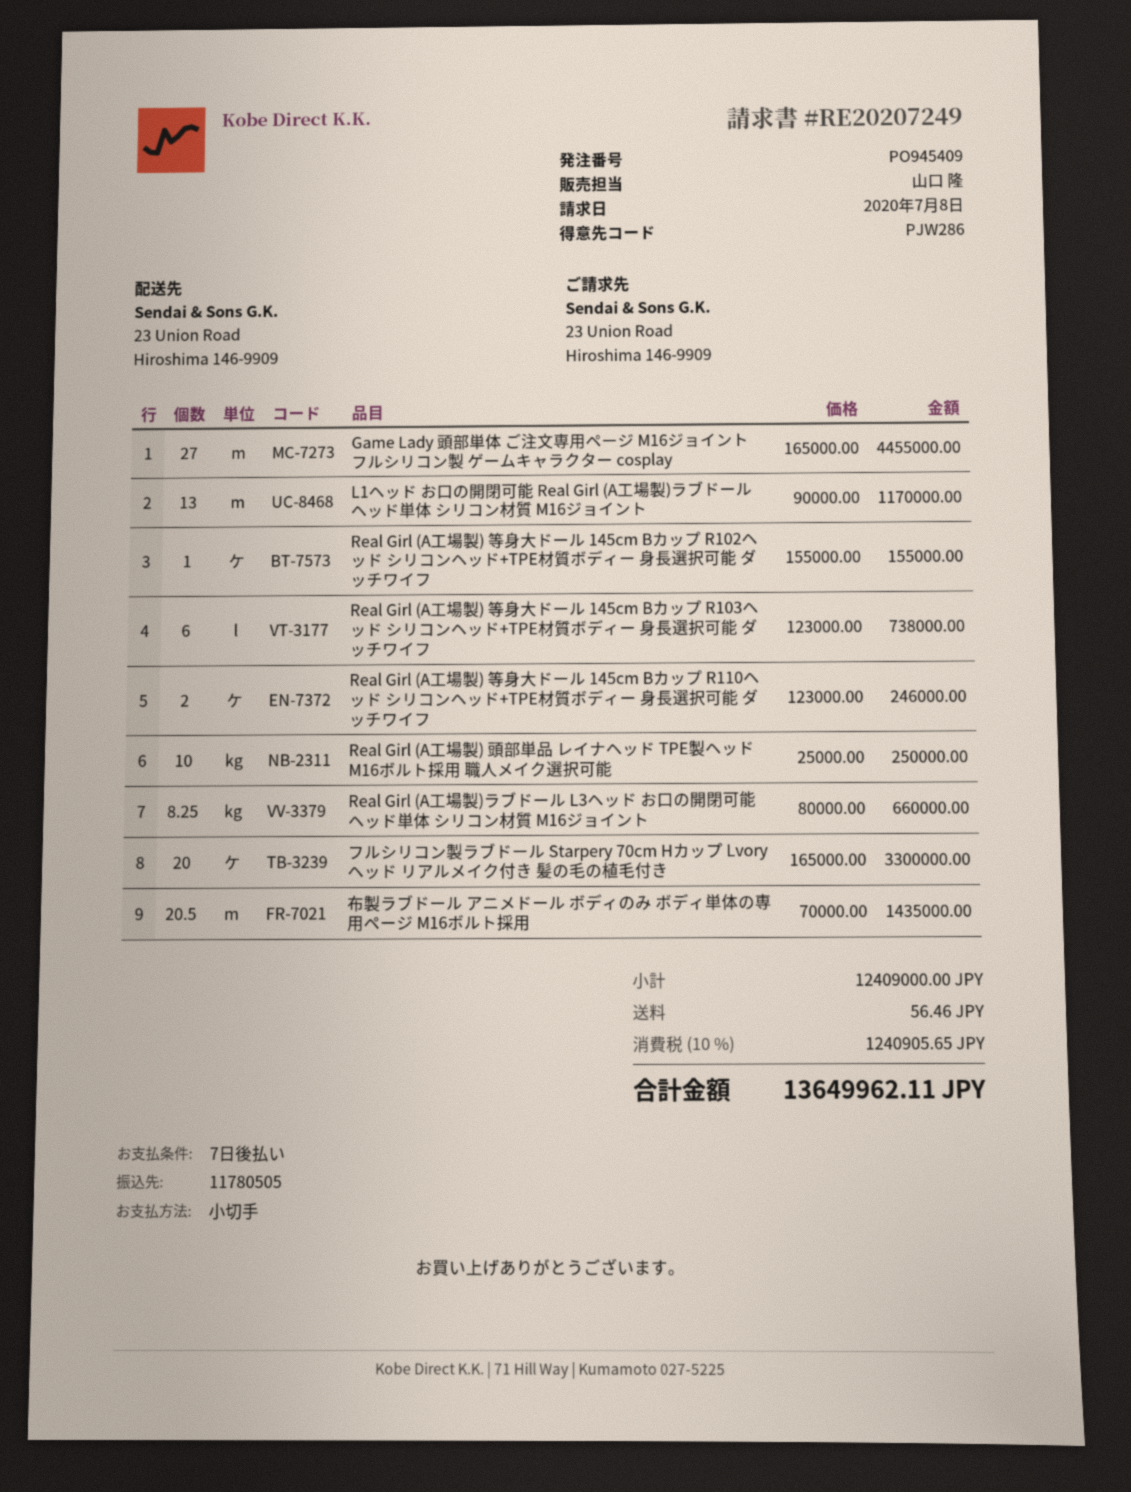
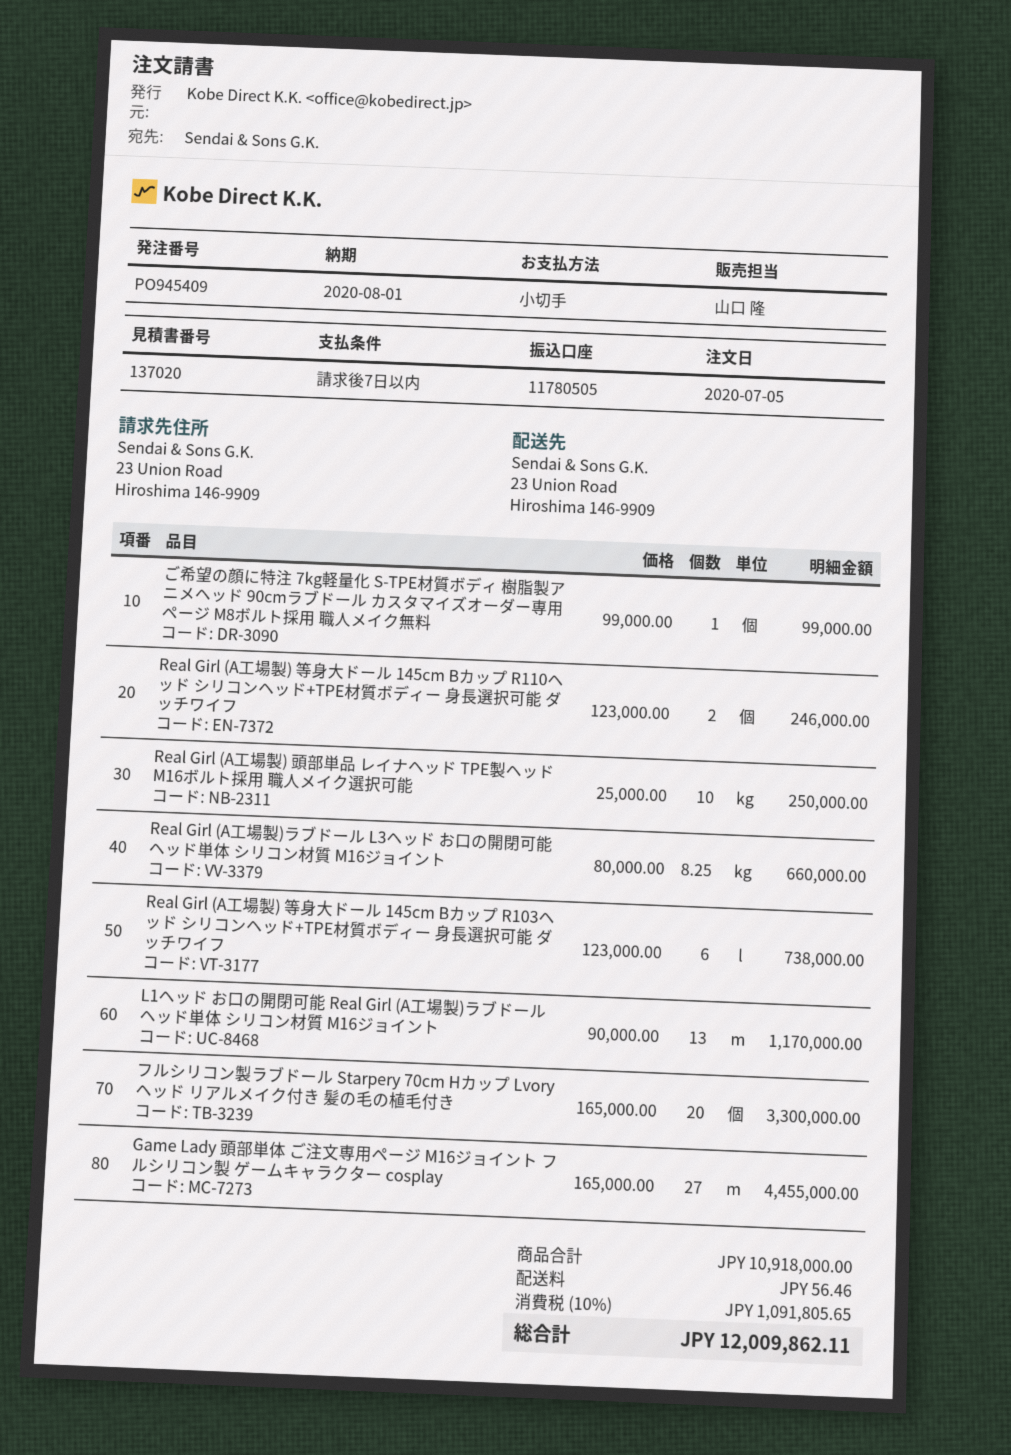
Real Girl (A工場製) 等身大ドール 145cm Bカップ R102ヘッド シリコンヘッド+TPE材質ボディー 身長選択可能 ダッチワイフ: 1 x 155000.00 = 155000.00 -> none
布製ラブドール アニメドール ボディのみ ボディ単体の専用ページ M16ボルト採用: 20.5 x 70000.00 = 1435000.00 -> none
ご希望の顔に特注 7kg軽量化 S-TPE材質ボディ 樹脂製アニメヘッド 90cmラブドール カスタマイズオーダー専用ページ M8ボルト採用 職人メイク無料: none -> 1 x 99000.00 = 99000.00
subtotal: 12409000.00 -> 10918000.00
tax: 10% = 1240905.65 -> 10% = 1091805.65
total: 13649962.11 -> 12009862.11

